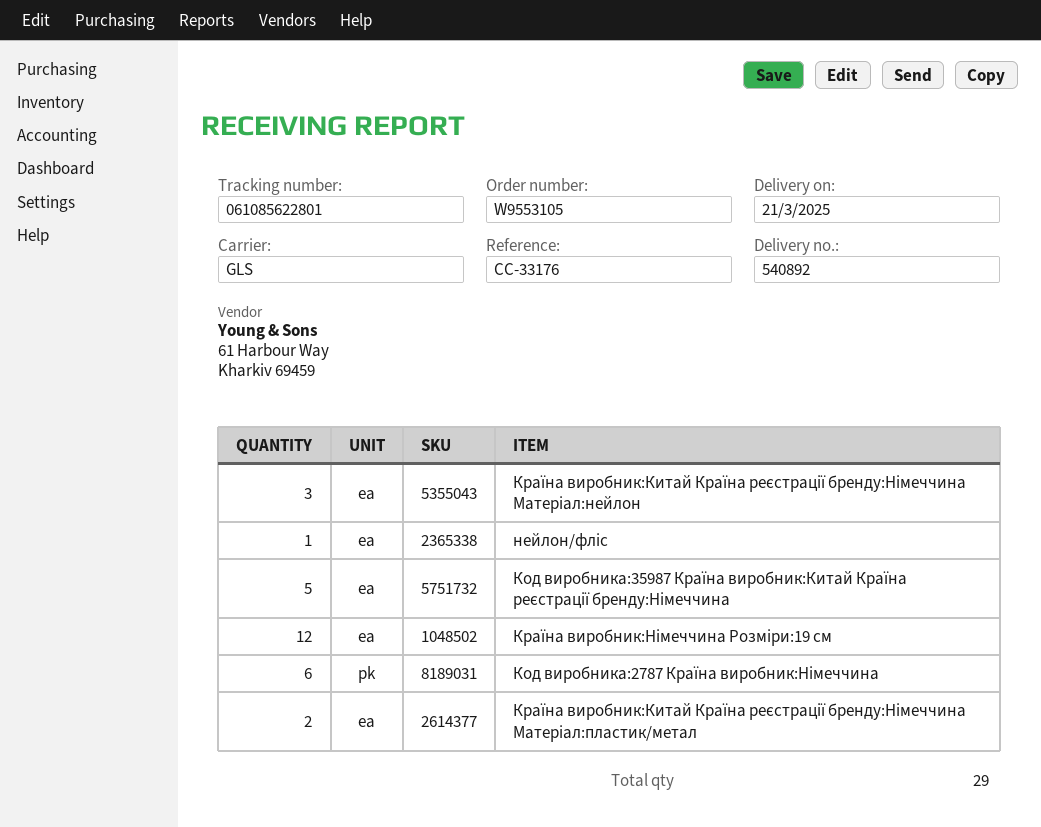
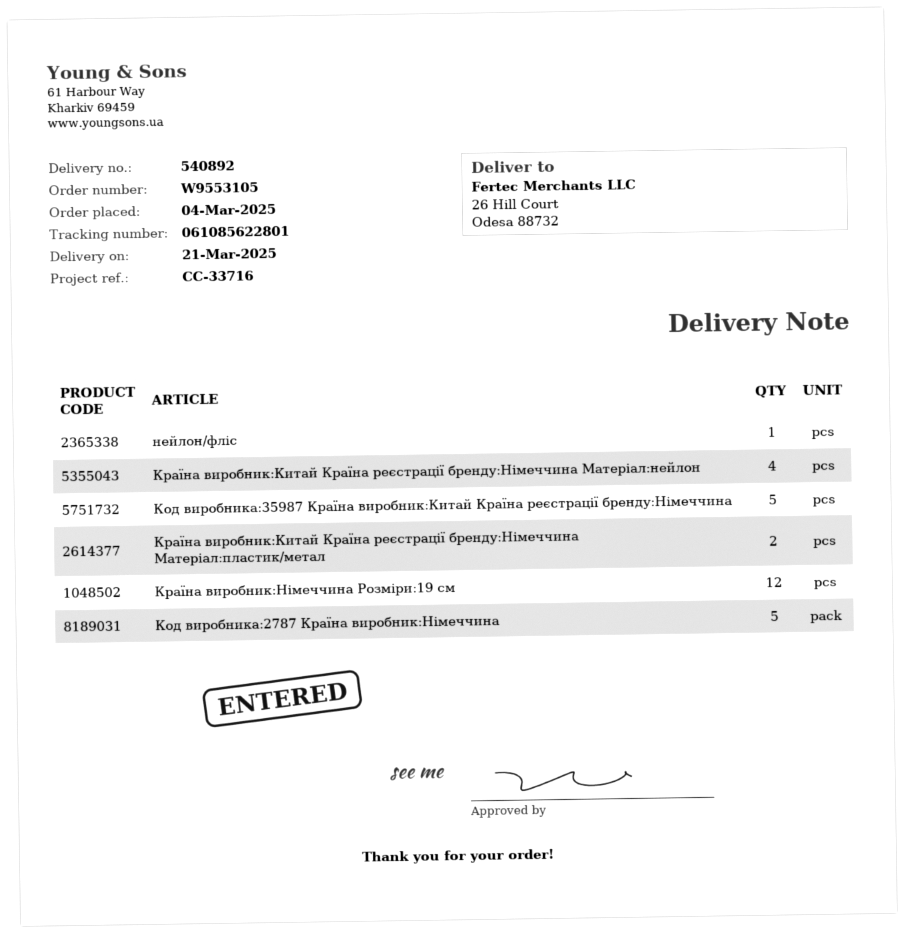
reference: CC-33176 -> CC-33716
Країна виробник:Китай Країна реєстрації бренду:Німеччина Матеріал:нейлон: 3 -> 4
Код виробника:2787 Країна виробник:Німеччина: 6 -> 5

